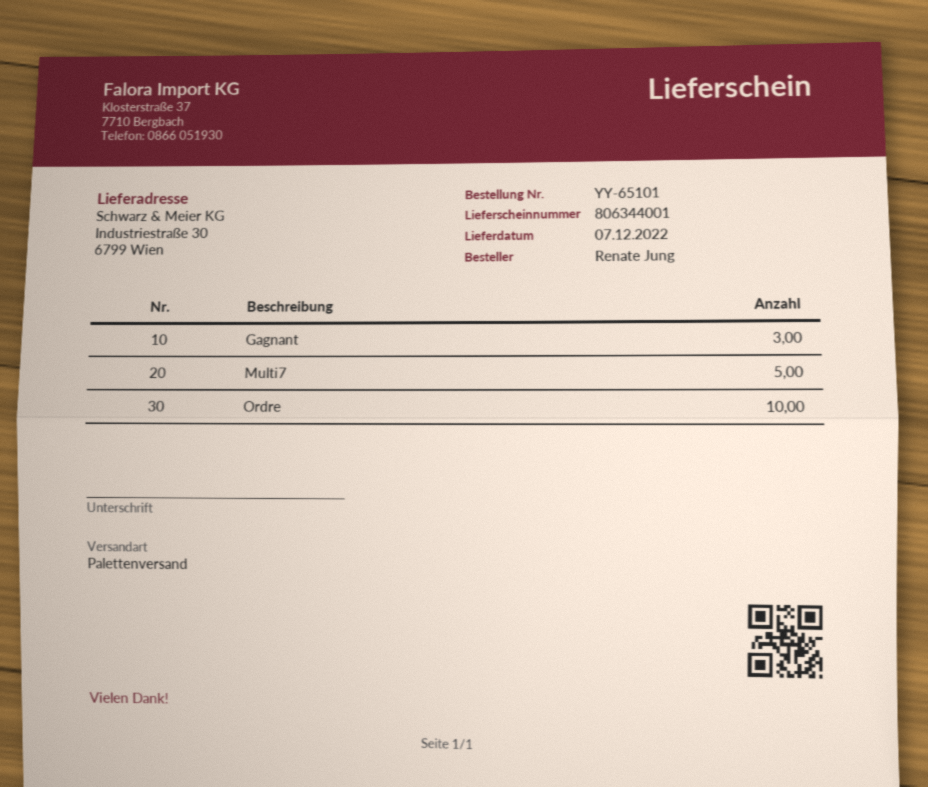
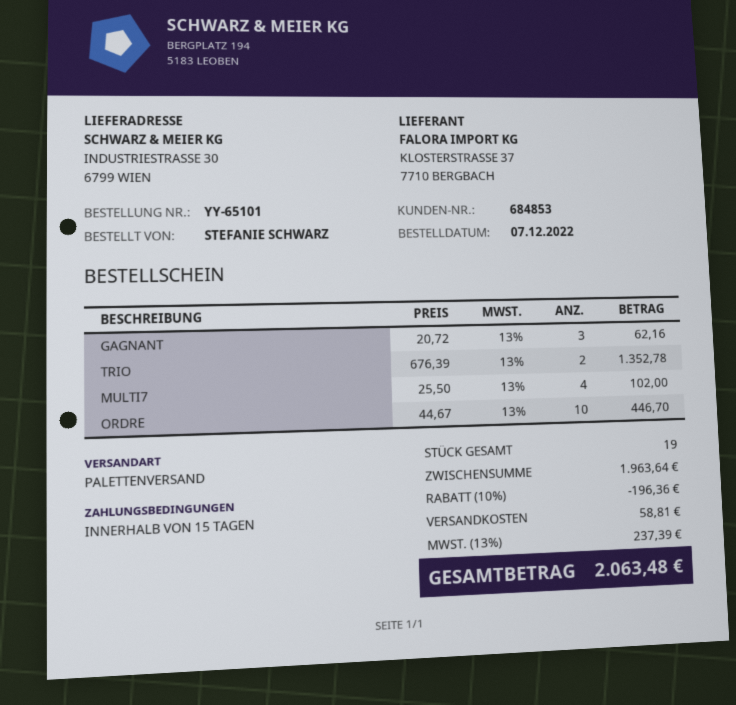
ordered by: Renate Jung -> STEFANIE SCHWARZ
Multi7: 5 -> 4
TRIO: none -> 2

